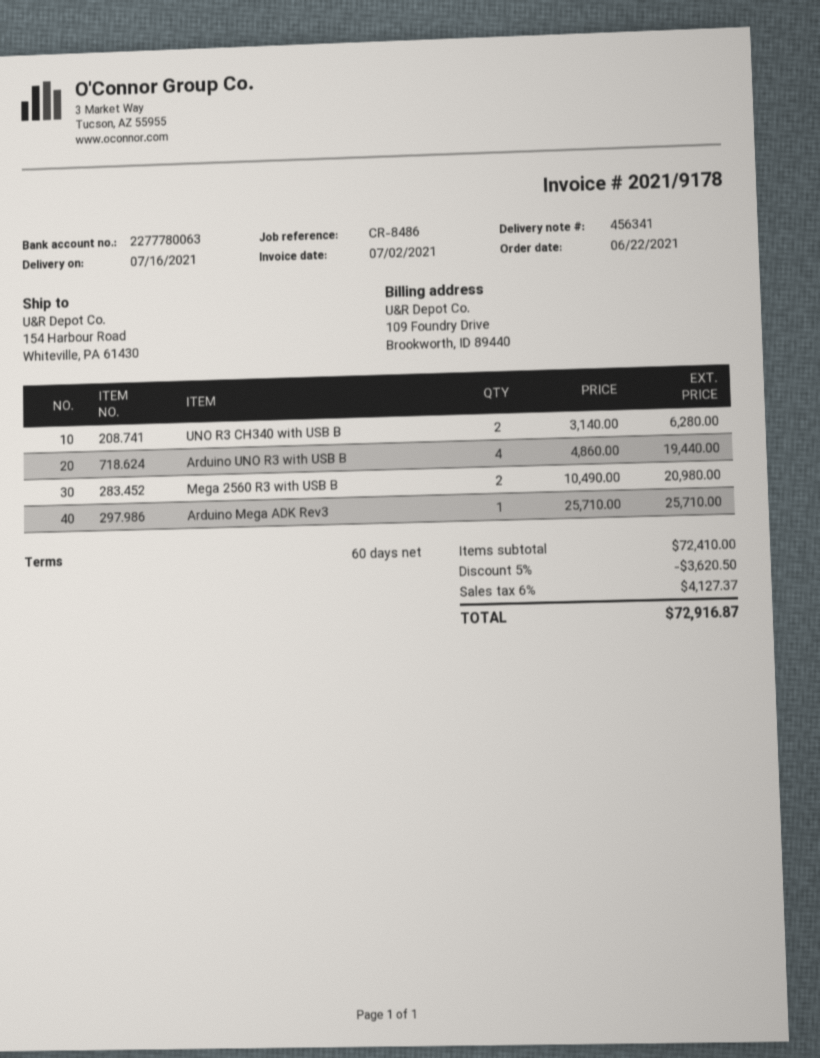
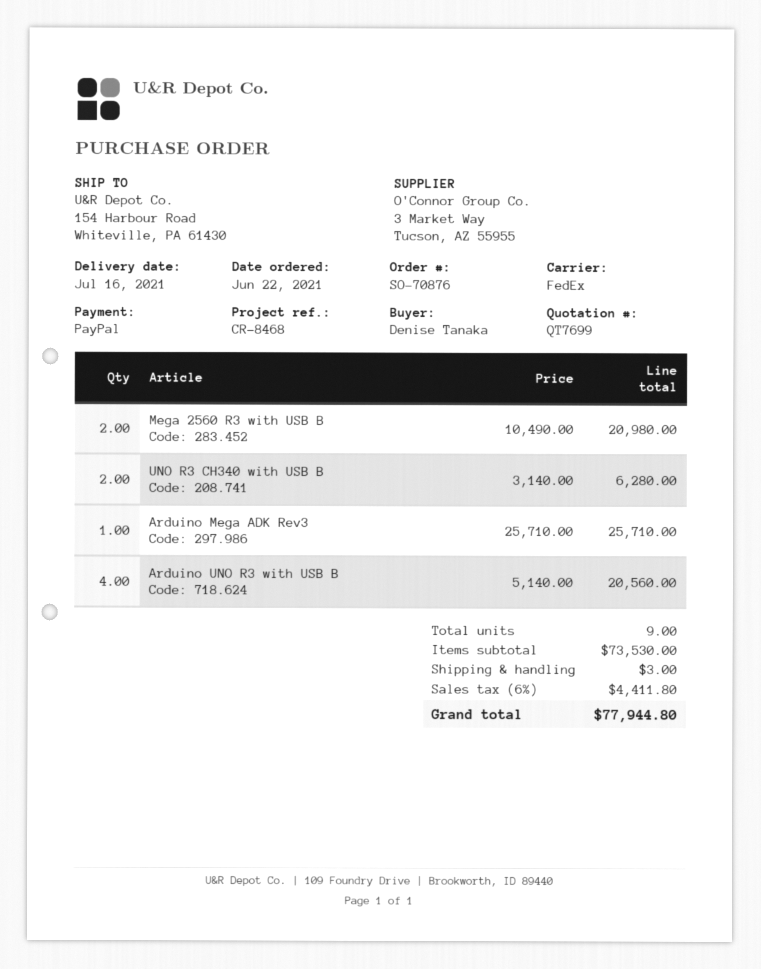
reference: CR-8486 -> CR-8468
Arduino UNO R3 with USB B: 4 x 4860.00 = 19440.00 -> 4 x 5140.00 = 20560.00
subtotal: 72410.00 -> 73530.00
discount: 5% = 3620.50 -> none
shipping: none -> 3.00
tax: 6% = 4127.37 -> 6% = 4411.80
total: 72916.87 -> 77944.80

